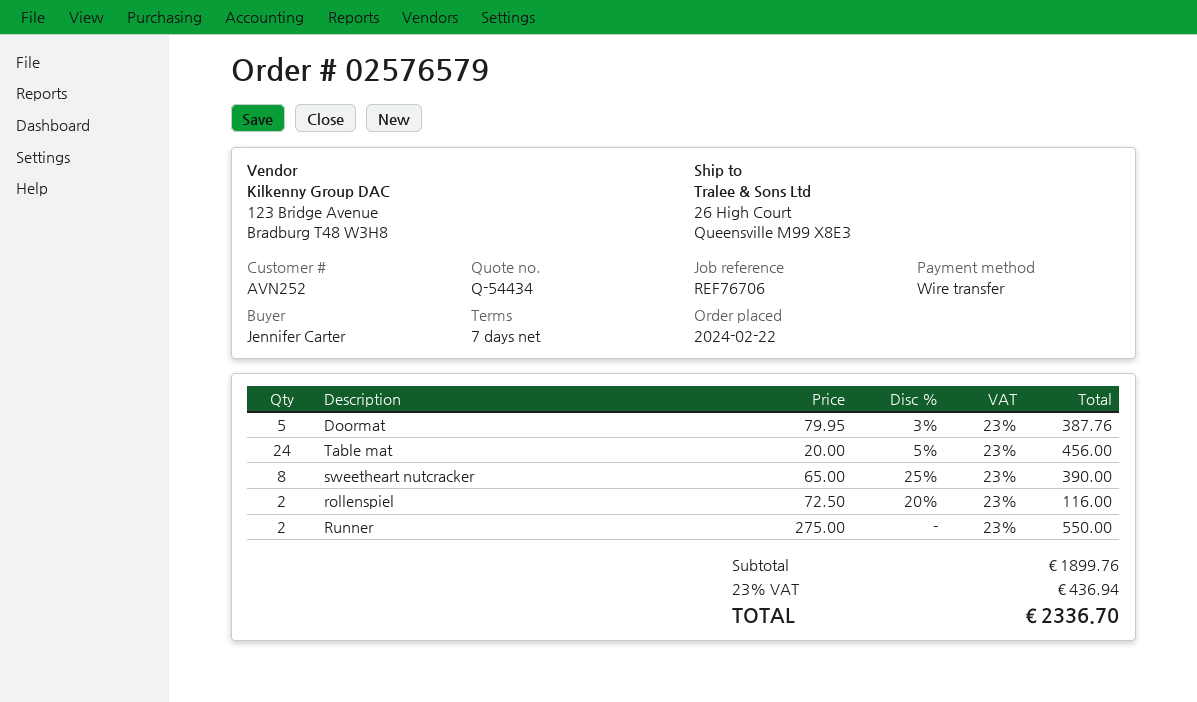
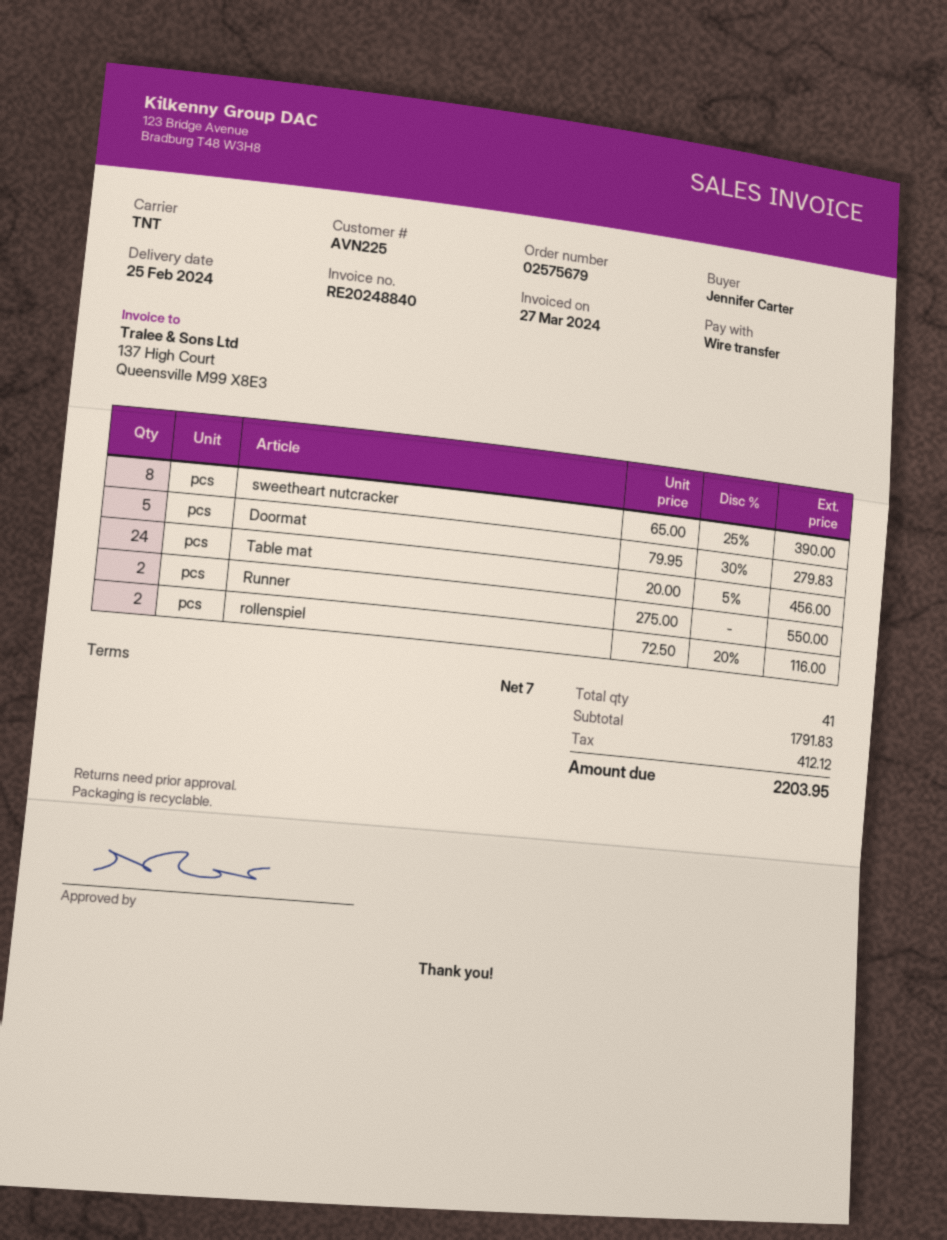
order number: 02576579 -> 02575679
customer number: AVN252 -> AVN225
Doormat: 5 x 79.95 - 3% = 387.76 -> 5 x 79.95 - 30% = 279.83
subtotal: 1899.76 -> 1791.83
tax: 436.94 -> 412.12
total: 2336.70 -> 2203.95

